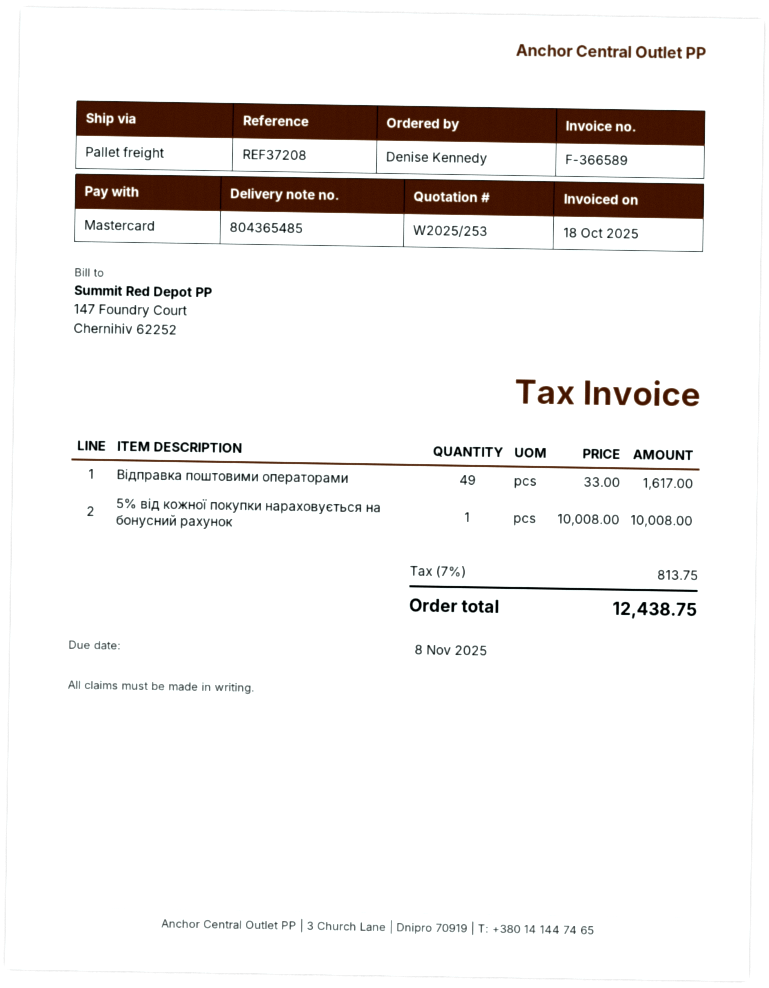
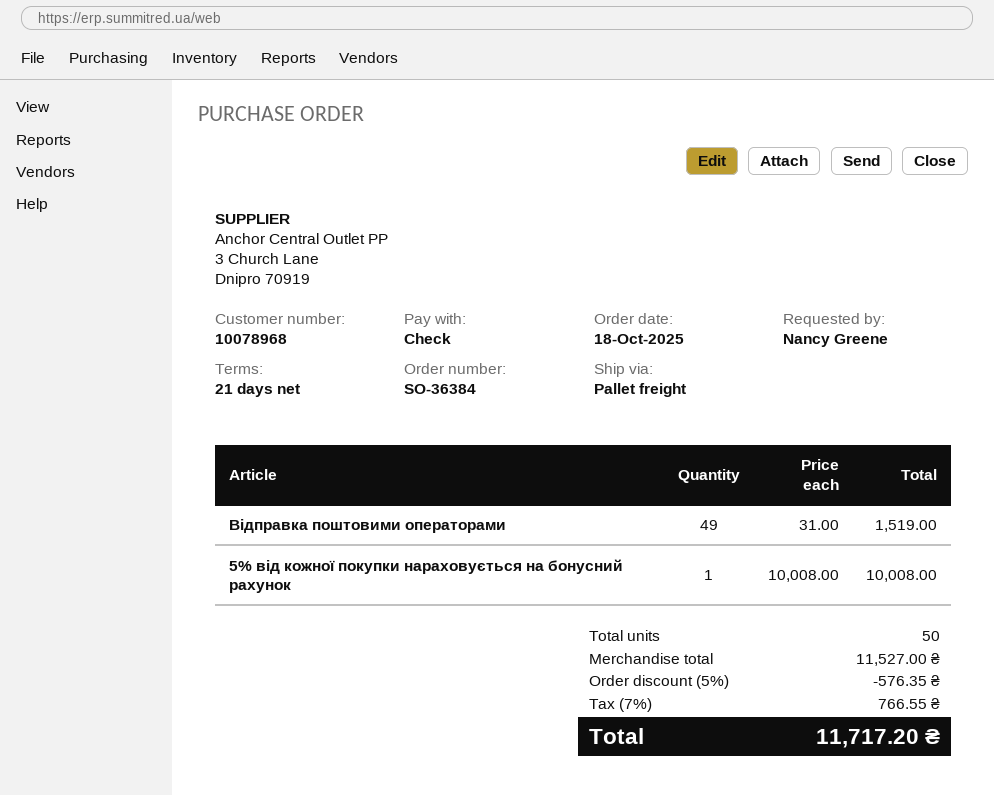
ordered by: Denise Kennedy -> Nancy Greene
payment method: Mastercard -> cheque
Відправка поштовими операторами: 49 x 33.00 = 1617.00 -> 49 x 31.00 = 1519.00
discount: none -> 5% = 576.35
tax: 7% = 813.75 -> 7% = 766.55
total: 12438.75 -> 11717.20

